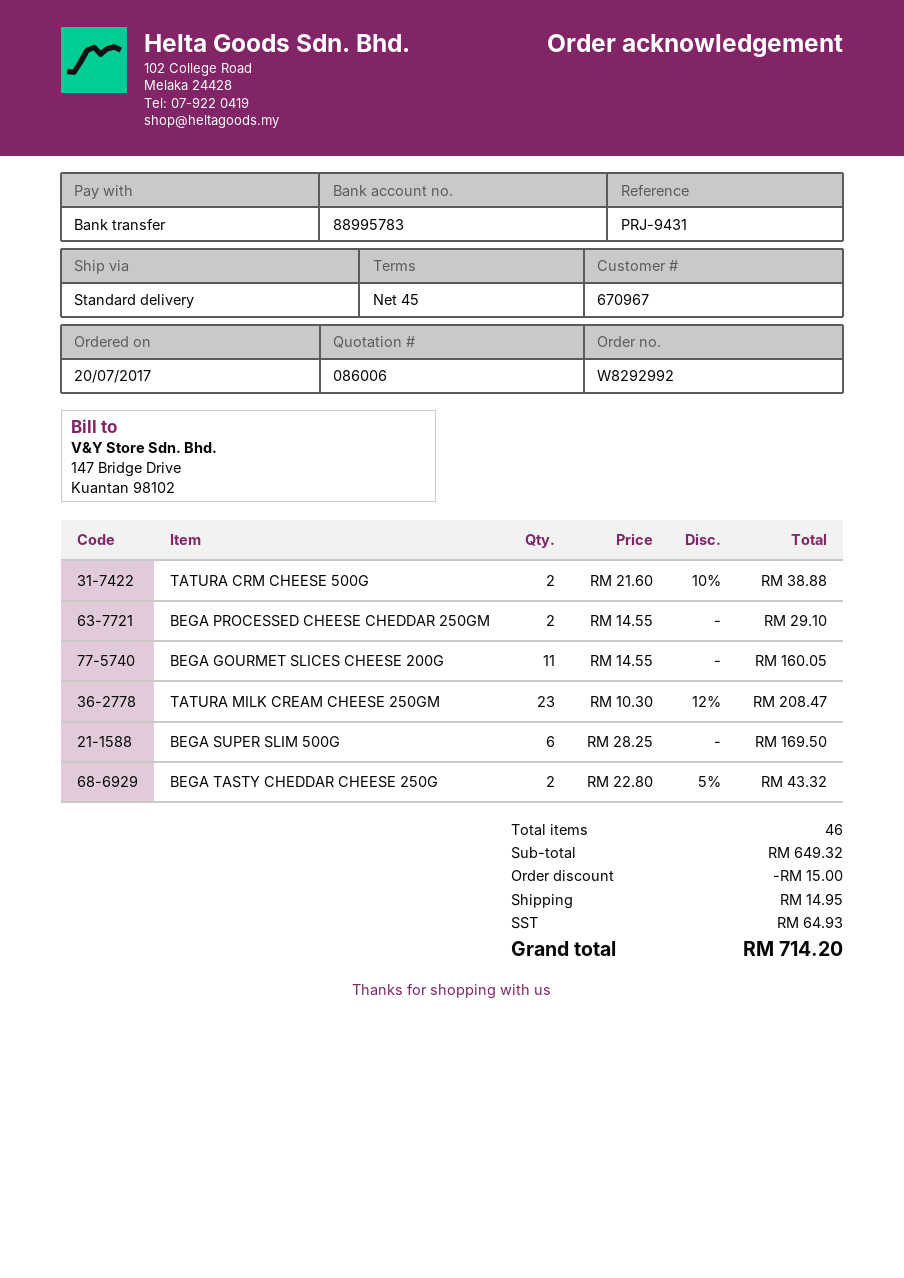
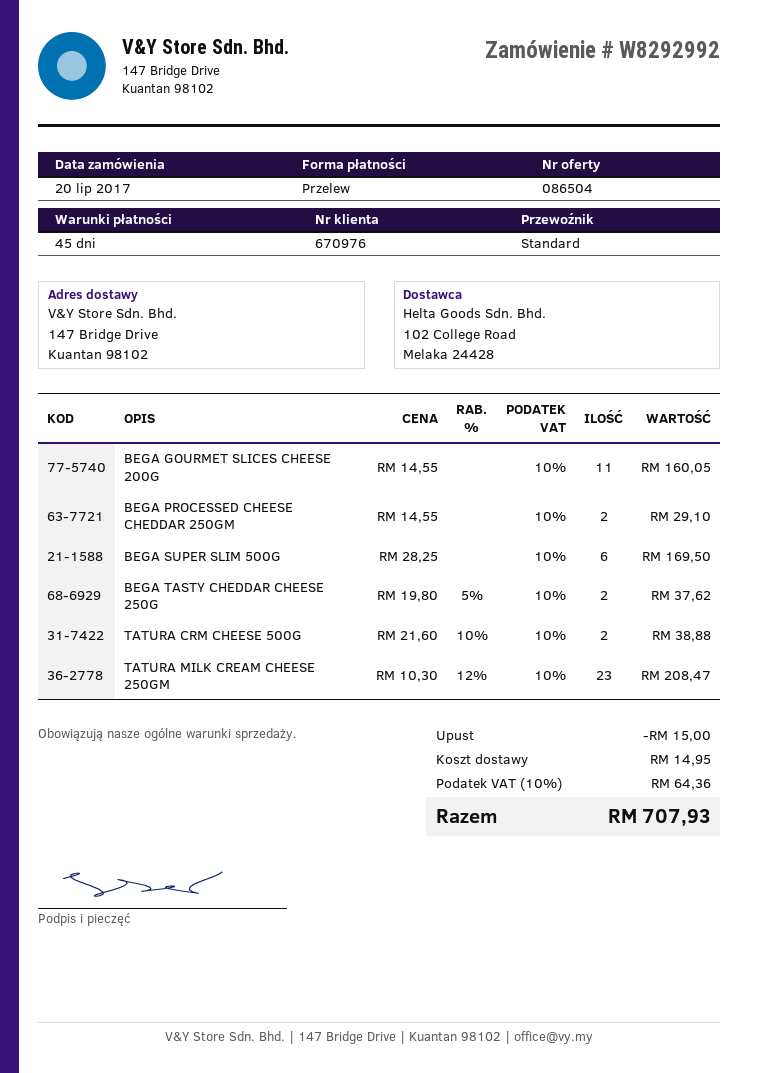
quote number: 086006 -> 086504
customer number: 670967 -> 670976
BEGA TASTY CHEDDAR CHEESE 250G: 2 x 22.80 - 5% = 43.32 -> 2 x 19.80 - 5% = 37.62
tax: 64.93 -> 64.36
total: 714.20 -> 707.93

